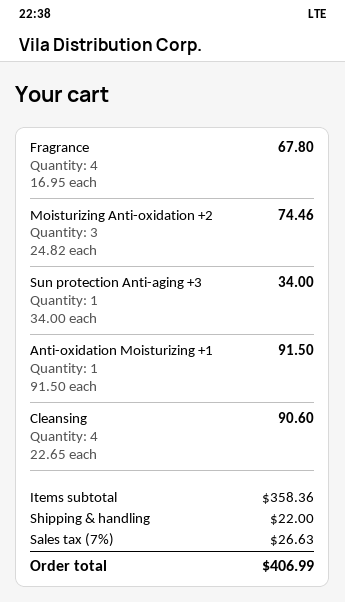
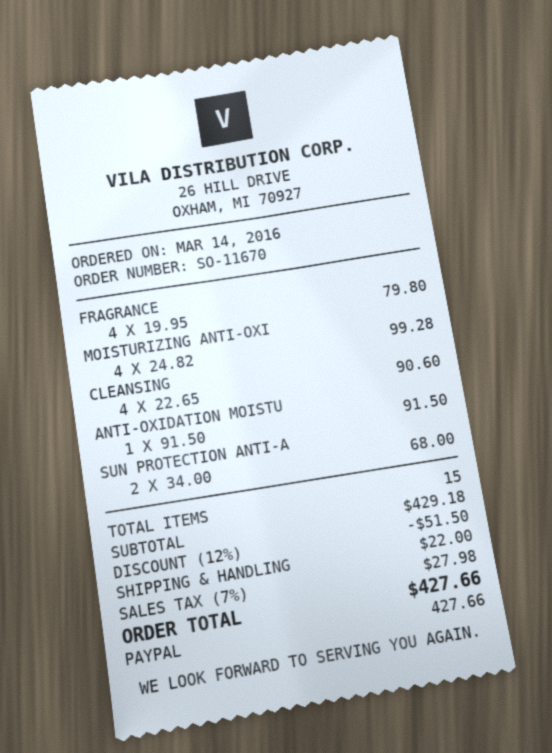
Fragrance: 4 x 16.95 = 67.80 -> 4 x 19.95 = 79.80
Moisturizing Anti-oxidation +2: 3 x 24.82 = 74.46 -> 4 x 24.82 = 99.28
Sun protection Anti-aging +3: 1 x 34.00 = 34.00 -> 2 x 34.00 = 68.00
subtotal: 358.36 -> 429.18
discount: none -> 12% = 51.50
tax: 7% = 26.63 -> 7% = 27.98
total: 406.99 -> 427.66

